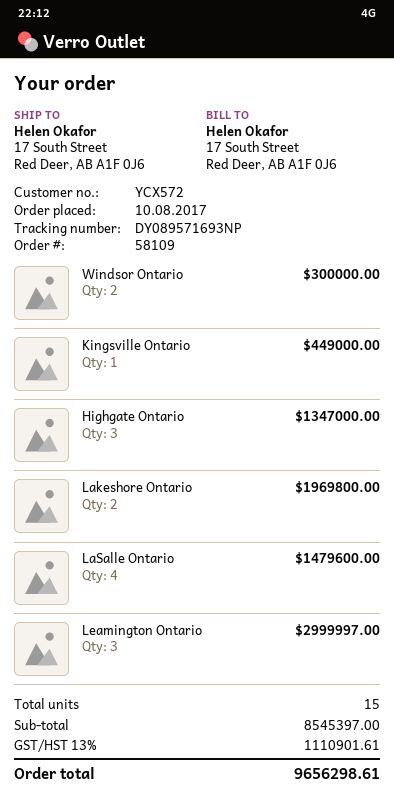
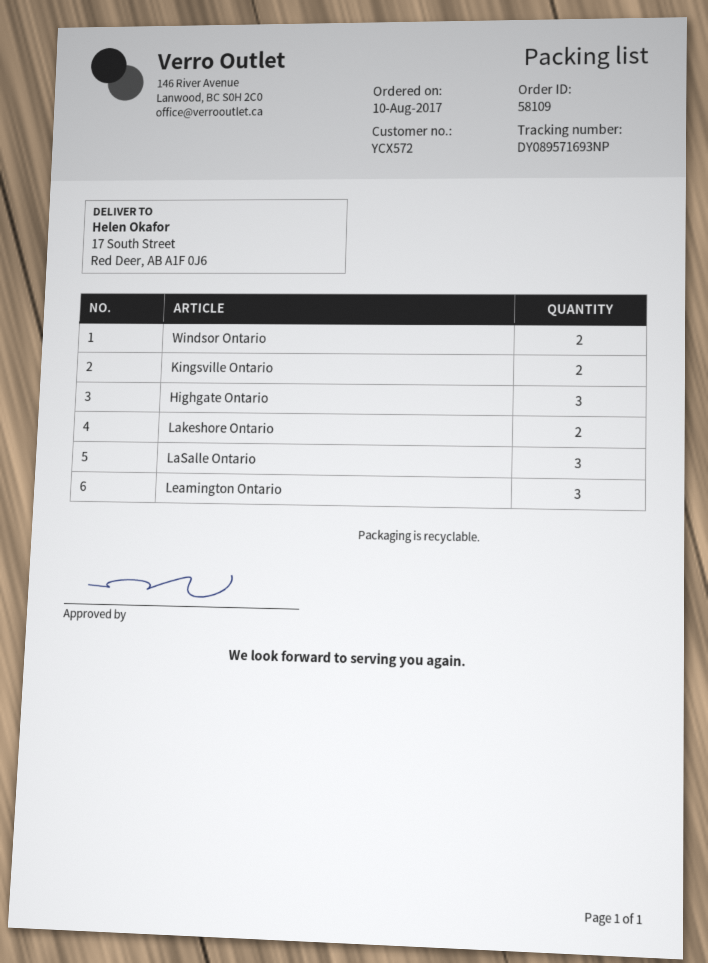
Kingsville Ontario: 1 -> 2
LaSalle Ontario: 4 -> 3

